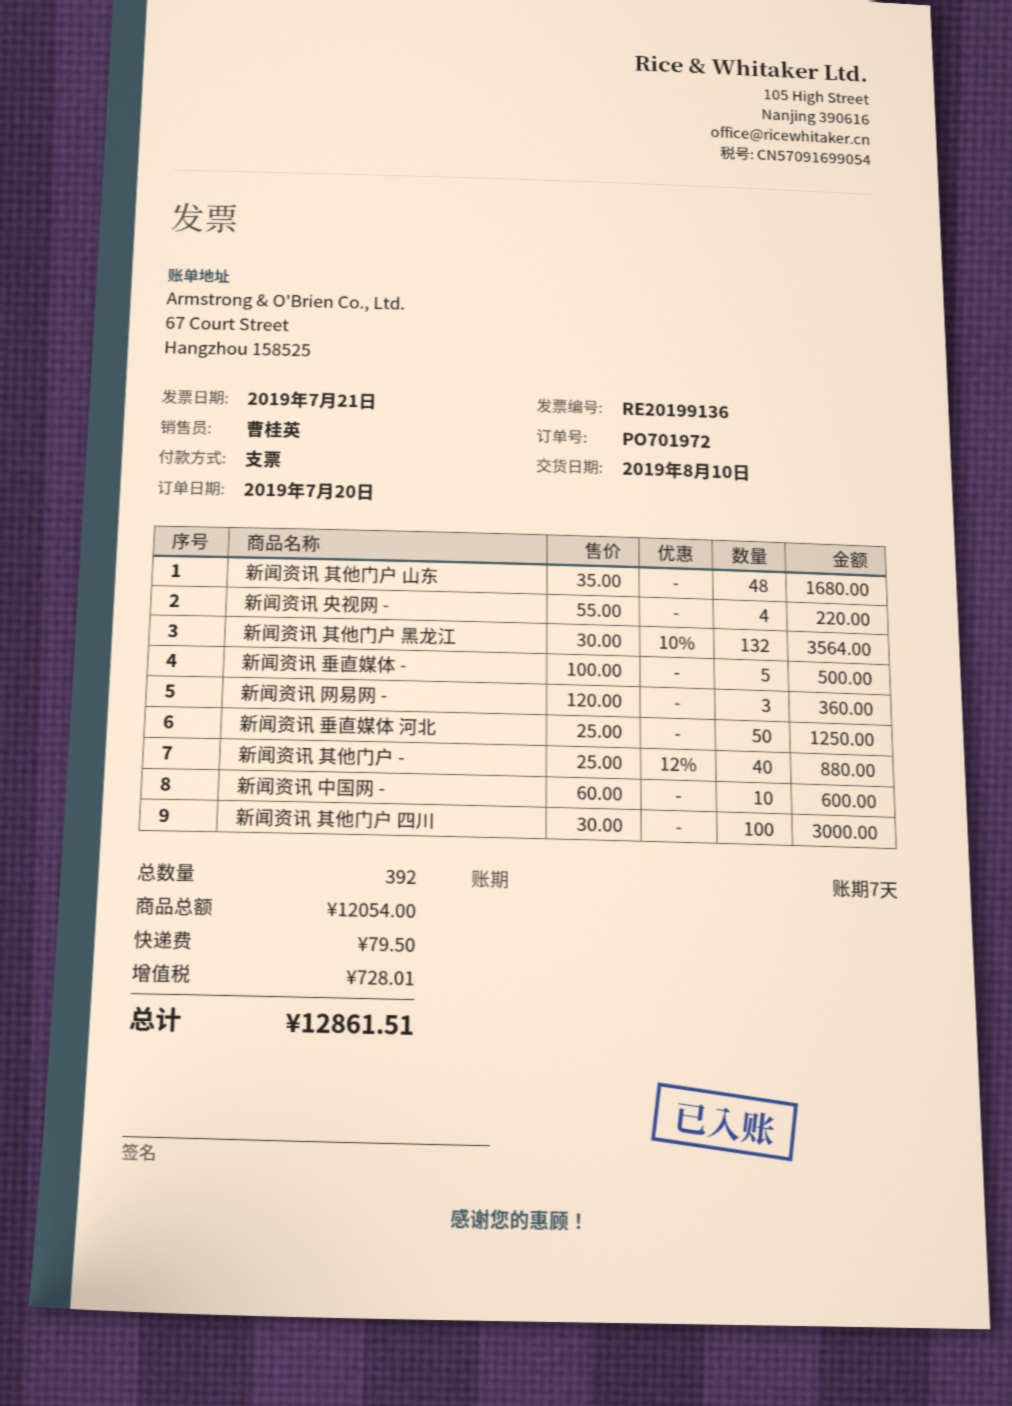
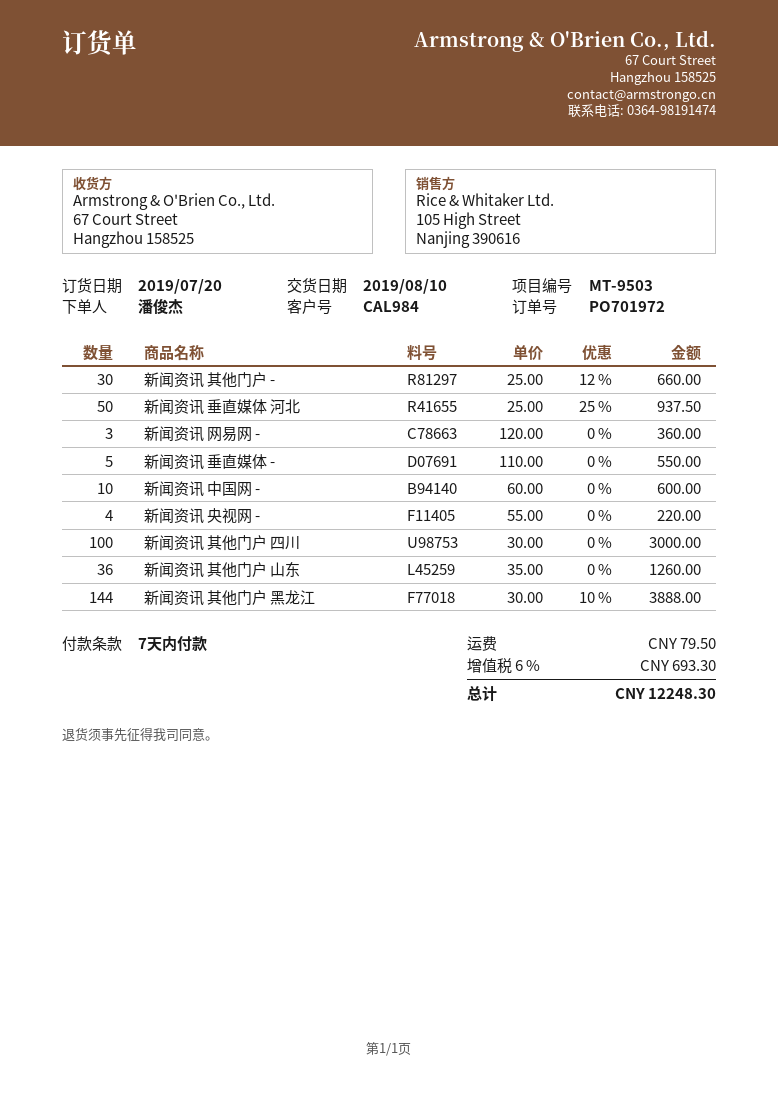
新闻资讯 其他门户 山东: 48 x 35.00 = 1680.00 -> 36 x 35.00 = 1260.00
新闻资讯 其他门户 黑龙江: 132 x 30.00 - 10% = 3564.00 -> 144 x 30.00 - 10% = 3888.00
新闻资讯 垂直媒体 -: 5 x 100.00 = 500.00 -> 5 x 110.00 = 550.00
新闻资讯 垂直媒体 河北: 50 x 25.00 = 1250.00 -> 50 x 25.00 - 25% = 937.50
新闻资讯 其他门户 -: 40 x 25.00 - 12% = 880.00 -> 30 x 25.00 - 12% = 660.00
tax: 728.01 -> 693.30
total: 12861.51 -> 12248.30

